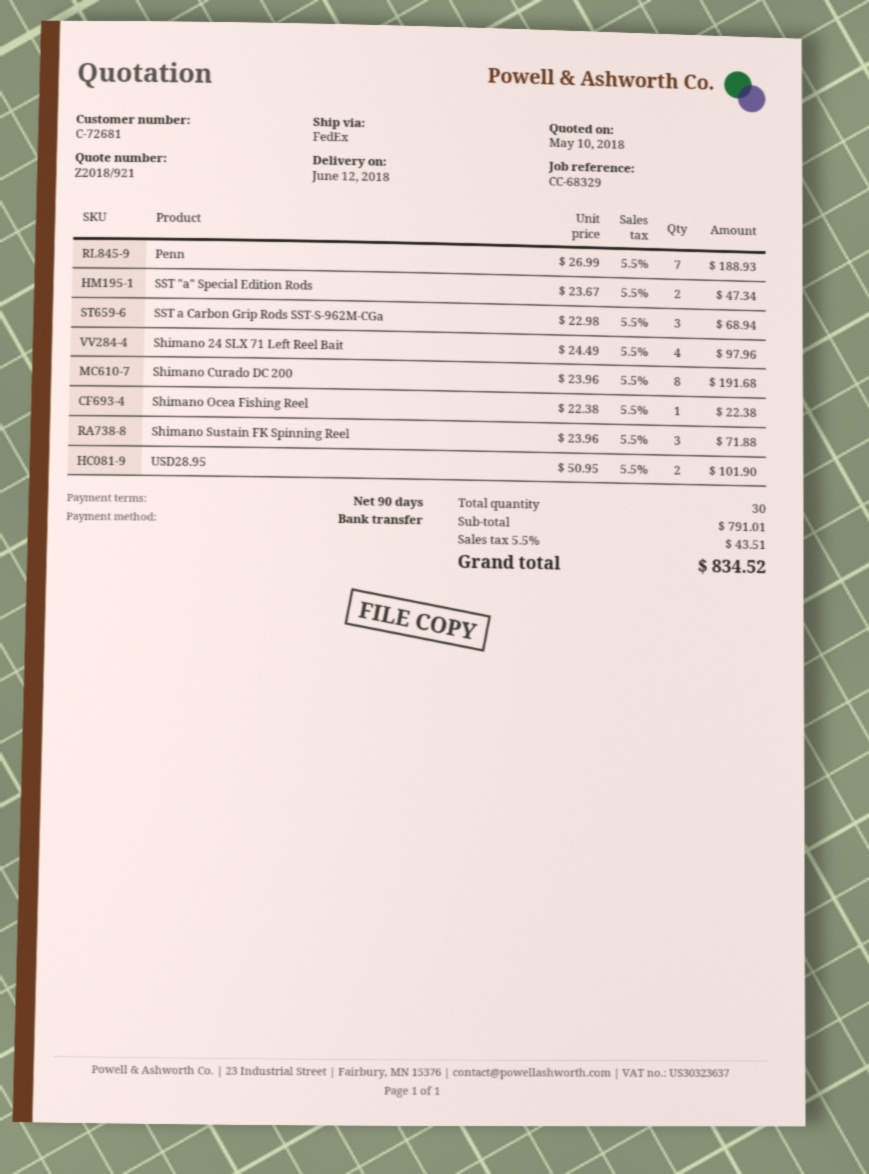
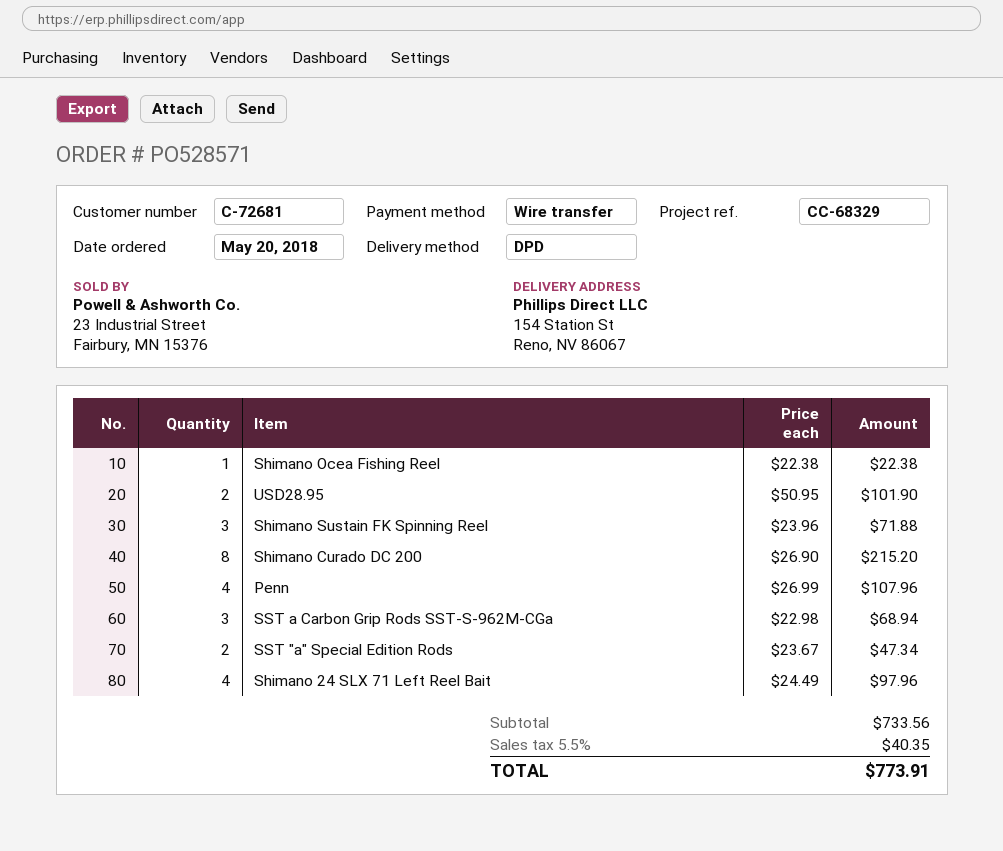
shipping method: FedEx -> DPD
Penn: 7 x 26.99 = 188.93 -> 4 x 26.99 = 107.96
Shimano Curado DC 200: 8 x 23.96 = 191.68 -> 8 x 26.90 = 215.20
subtotal: 791.01 -> 733.56
tax: 5.5% = 43.51 -> 5.5% = 40.35
total: 834.52 -> 773.91

